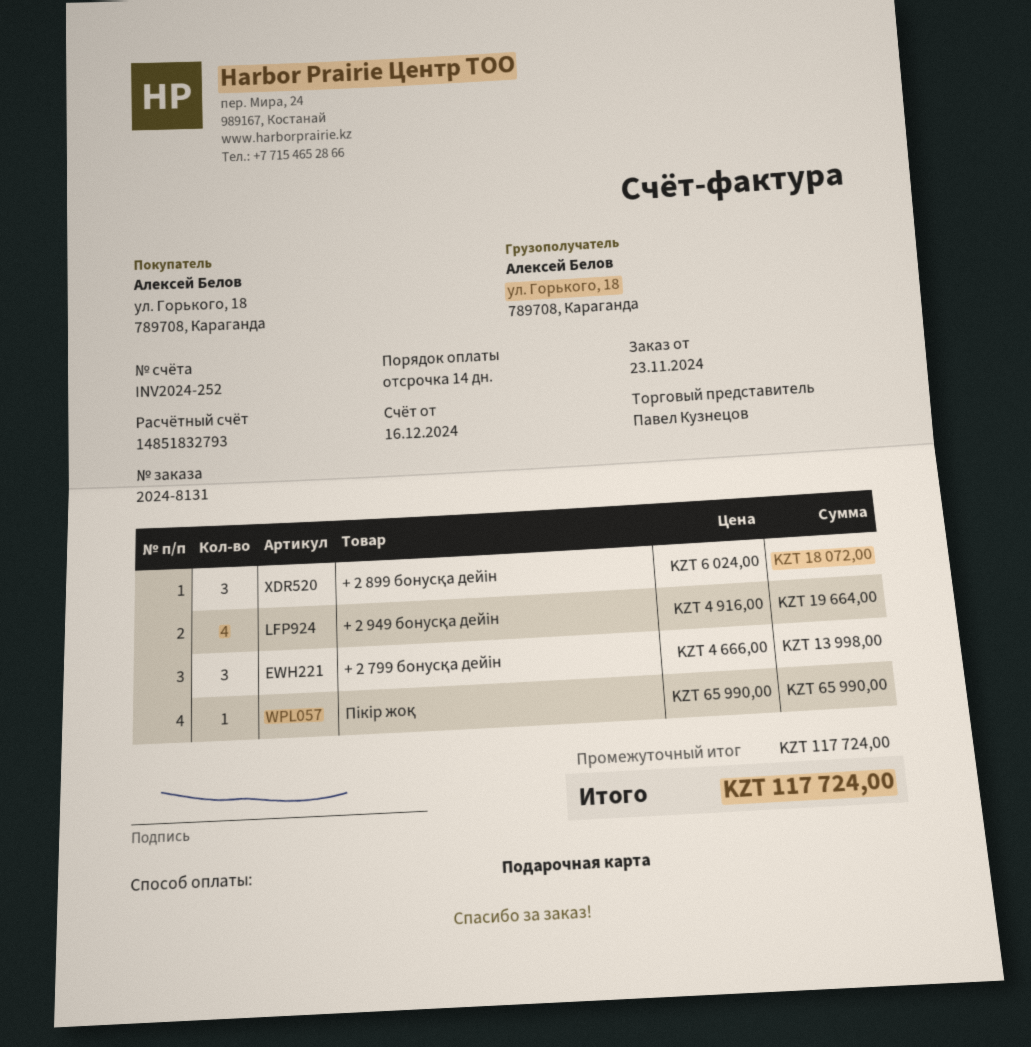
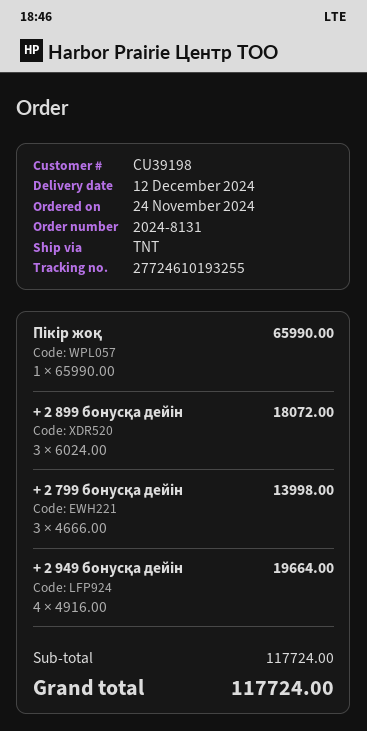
order date: 2024-11-23 -> 2024-11-24

